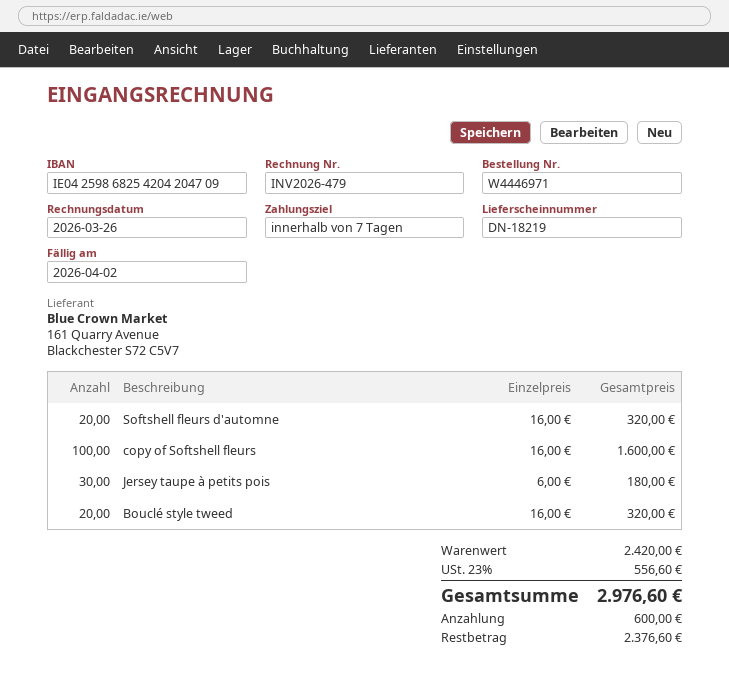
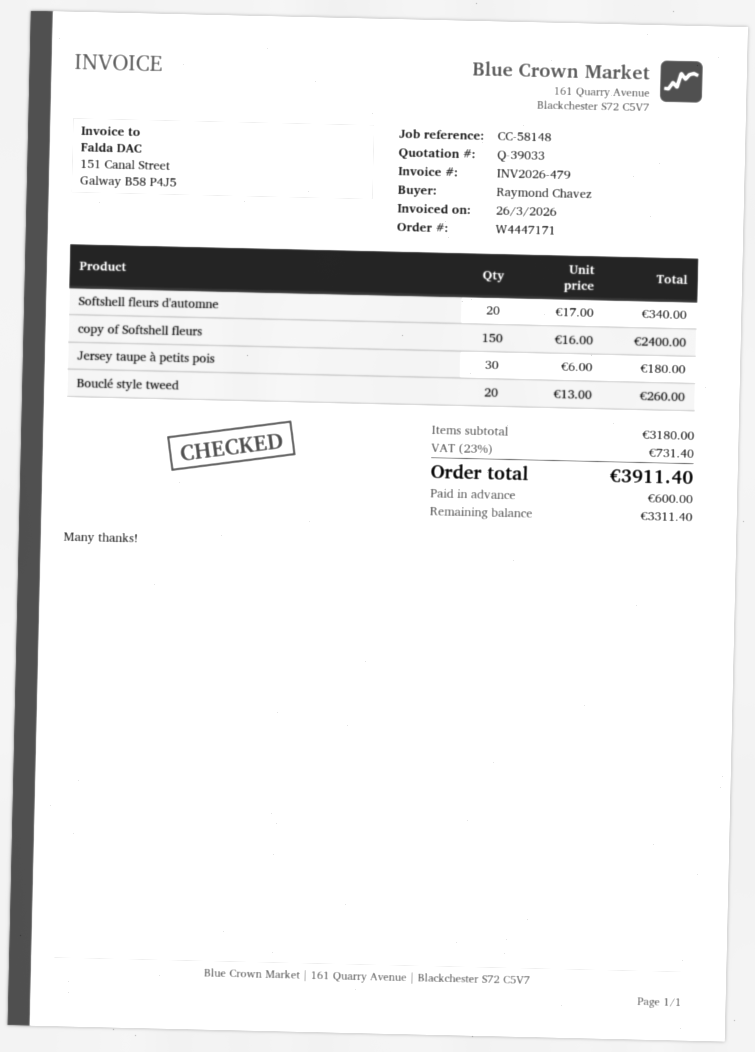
order number: W4446971 -> W4447171
Softshell fleurs d'automne: 20 x 16.00 = 320.00 -> 20 x 17.00 = 340.00
copy of Softshell fleurs: 100 x 16.00 = 1600.00 -> 150 x 16.00 = 2400.00
Bouclé style tweed: 20 x 16.00 = 320.00 -> 20 x 13.00 = 260.00
subtotal: 2420.00 -> 3180.00
tax: 23% = 556.60 -> 23% = 731.40
total: 2976.60 -> 3911.40
balance: 2376.60 -> 3311.40

